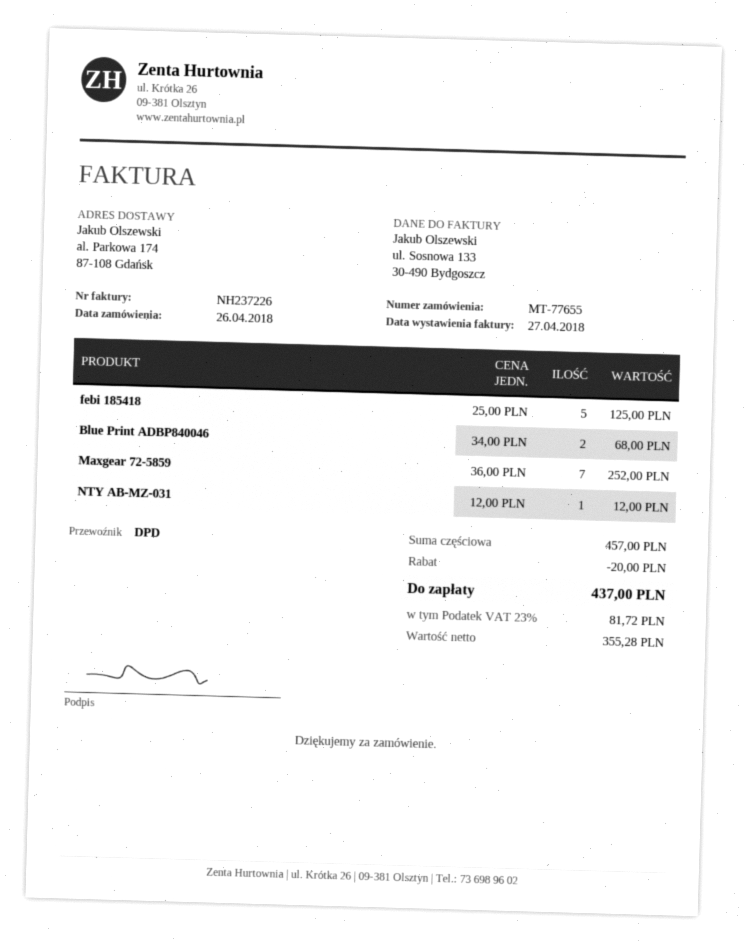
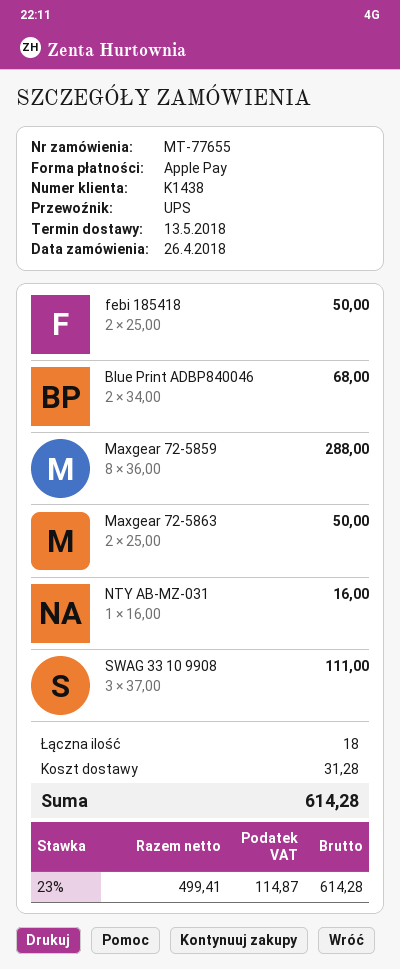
shipping method: DPD -> UPS
febi 185418: 5 x 25.00 = 125.00 -> 2 x 25.00 = 50.00
Maxgear 72-5859: 7 x 36.00 = 252.00 -> 8 x 36.00 = 288.00
NTY AB-MZ-031: 1 x 12.00 = 12.00 -> 1 x 16.00 = 16.00
Maxgear 72-5863: none -> 2 x 25.00 = 50.00
SWAG 33 10 9908: none -> 3 x 37.00 = 111.00
discount: 20.00 -> none
shipping: none -> 31.28
net: 355.28 -> 499.41
tax: 23% = 81.72 -> 23% = 114.87
total: 437.00 -> 614.28

